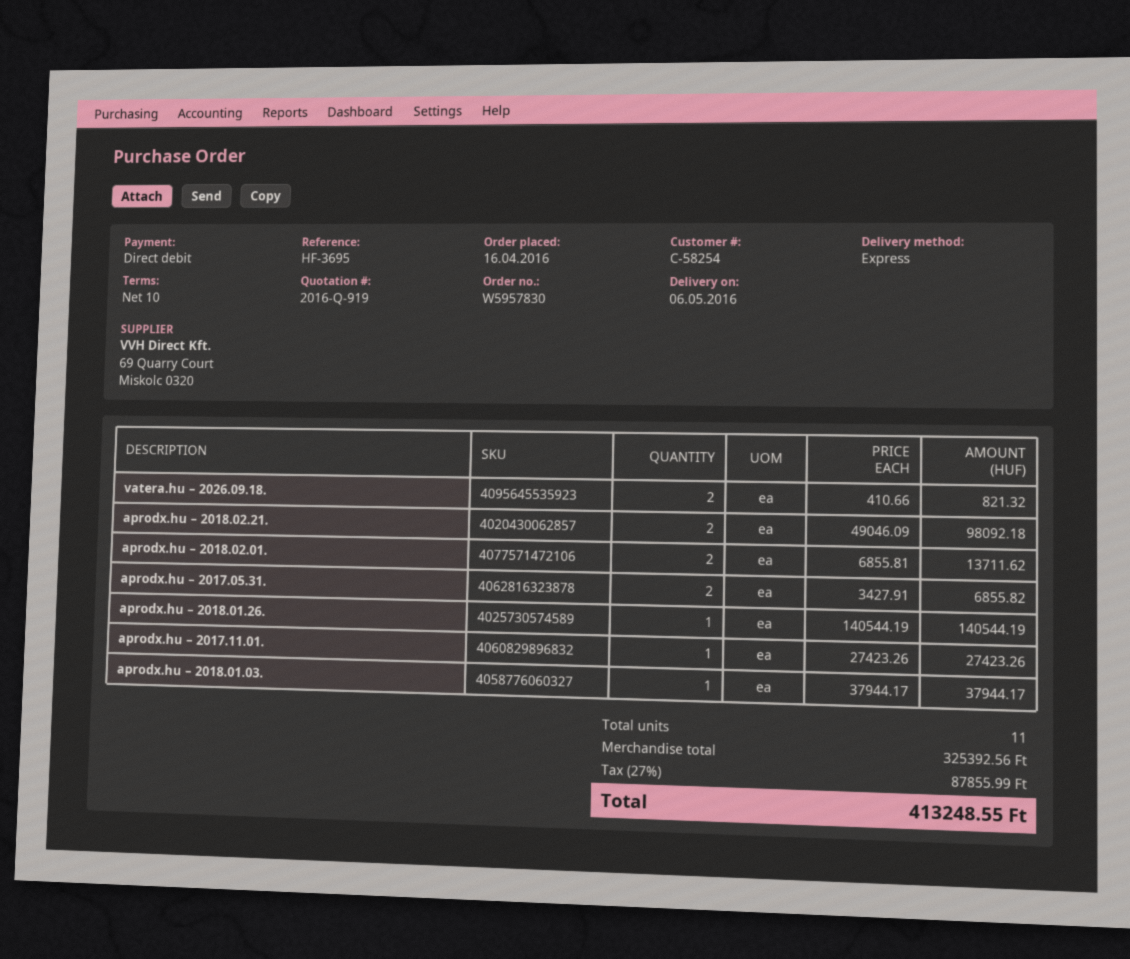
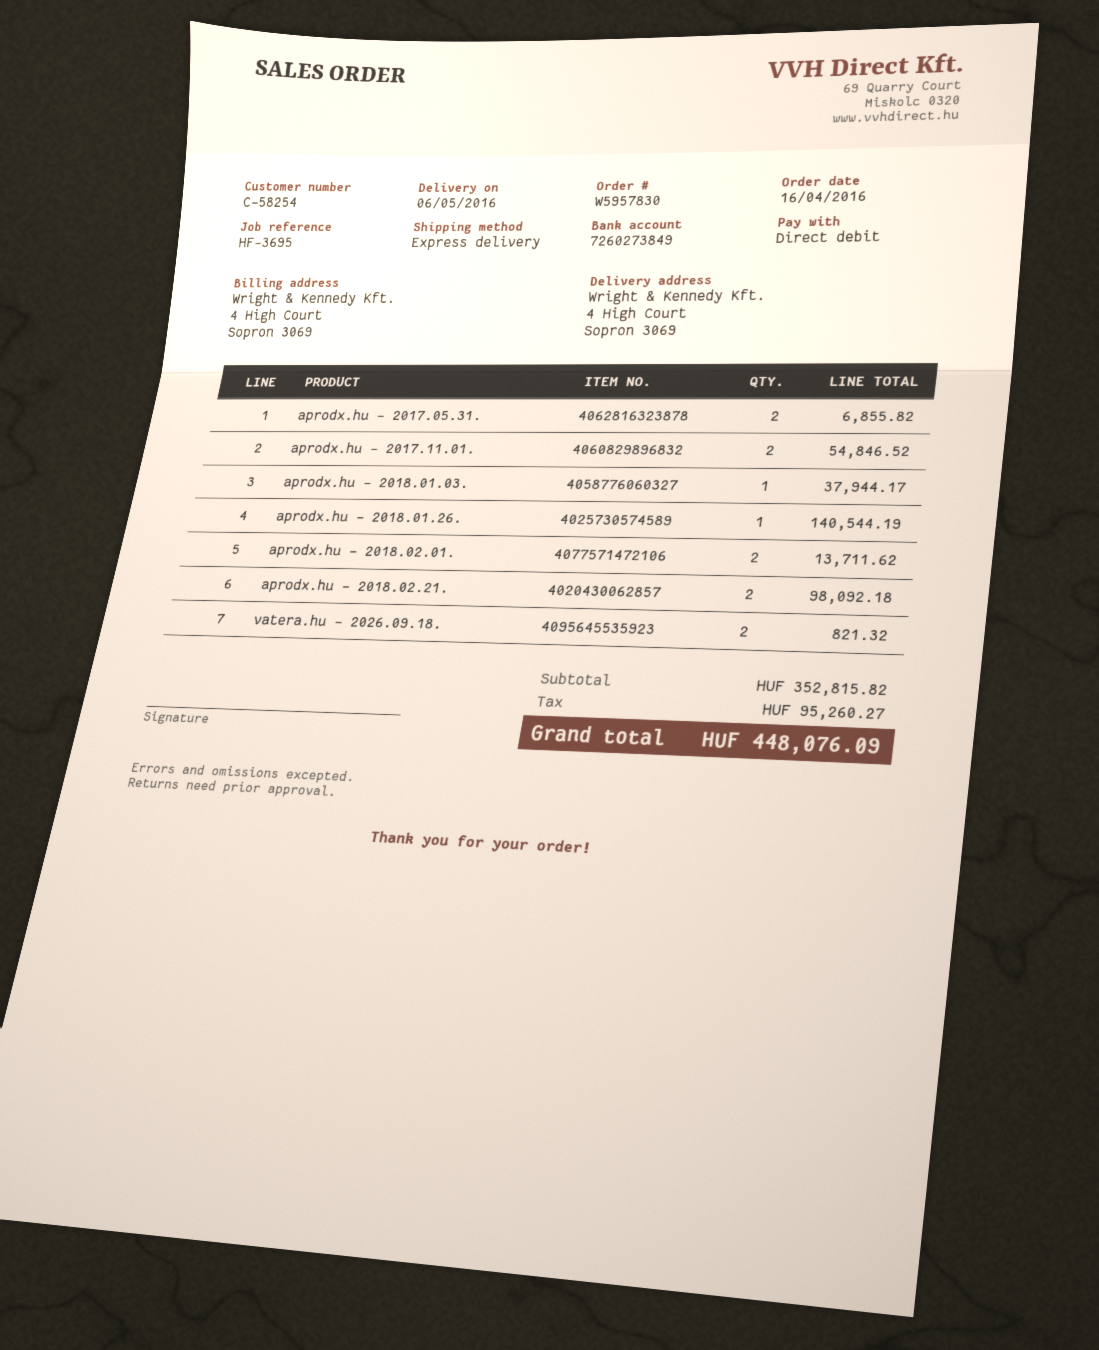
aprodx.hu – 2017.11.01.: 1 for 27423.26 -> 2 for 54846.52
subtotal: 325392.56 -> 352815.82
tax: 87855.99 -> 95260.27
total: 413248.55 -> 448076.09

